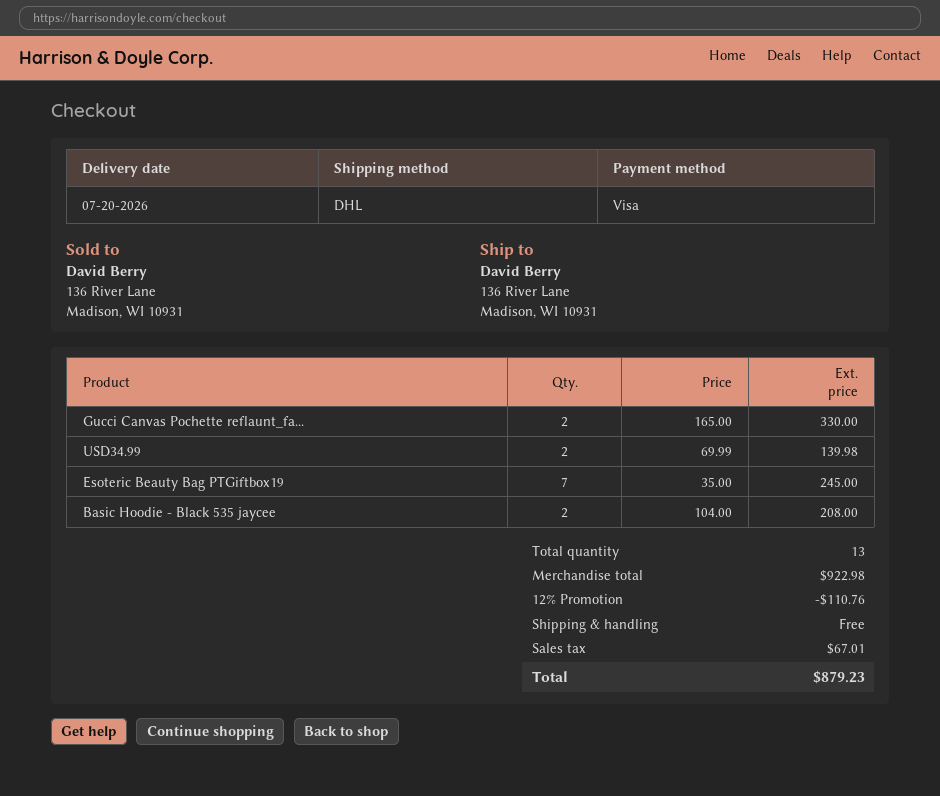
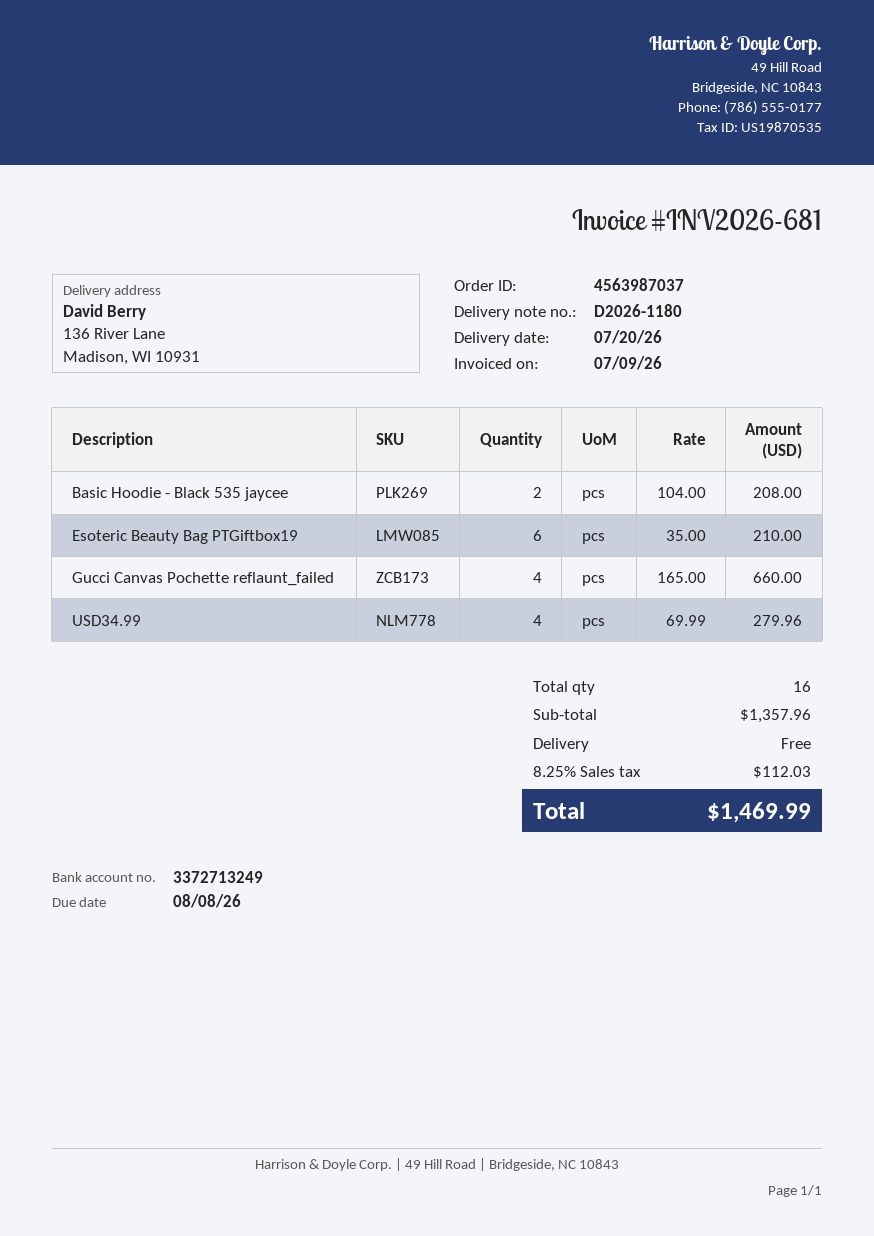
Gucci Canvas Pochette reflaunt_fa...: 2 x 165.00 = 330.00 -> 4 x 165.00 = 660.00
USD34.99: 2 x 69.99 = 139.98 -> 4 x 69.99 = 279.96
Esoteric Beauty Bag PTGiftbox19: 7 x 35.00 = 245.00 -> 6 x 35.00 = 210.00
total quantity: 13 -> 16
subtotal: 922.98 -> 1357.96
discount: 12% = 110.76 -> none
tax: 67.01 -> 112.03
total: 879.23 -> 1469.99

